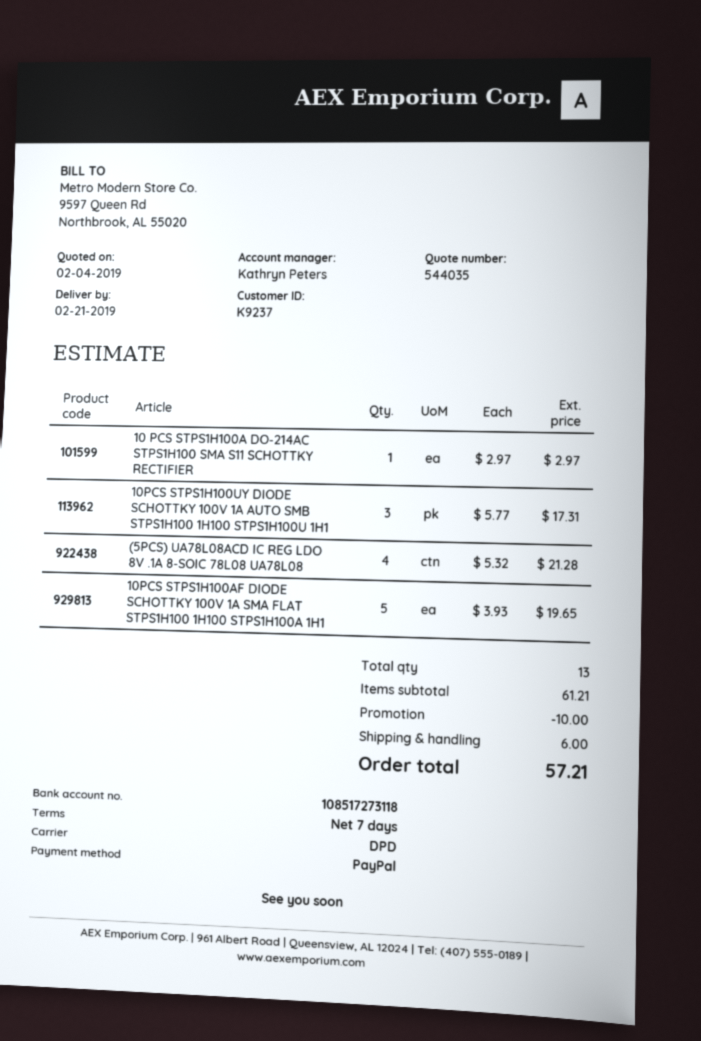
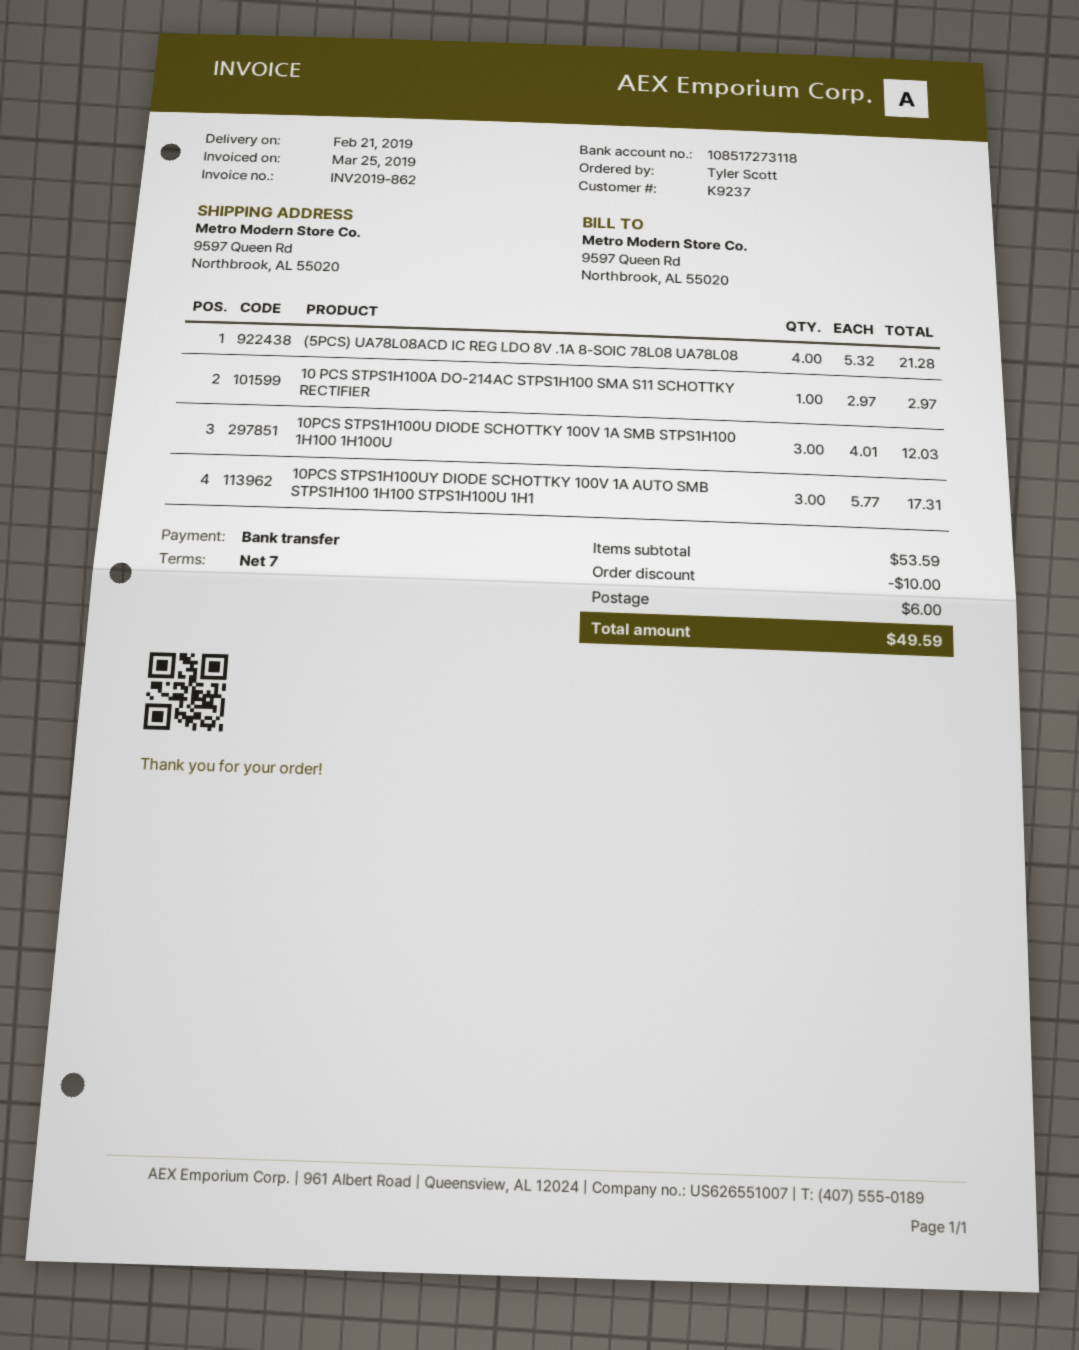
payment method: PayPal -> bank transfer
10PCS STPS1H100AF DIODE SCHOTTKY 100V 1A SMA FLAT STPS1H100 1H100 STPS1H100A 1H1: 5 x 3.93 = 19.65 -> none
10PCS STPS1H100U DIODE SCHOTTKY 100V 1A SMB STPS1H100 1H100 1H100U: none -> 3 x 4.01 = 12.03
subtotal: 61.21 -> 53.59
total: 57.21 -> 49.59

